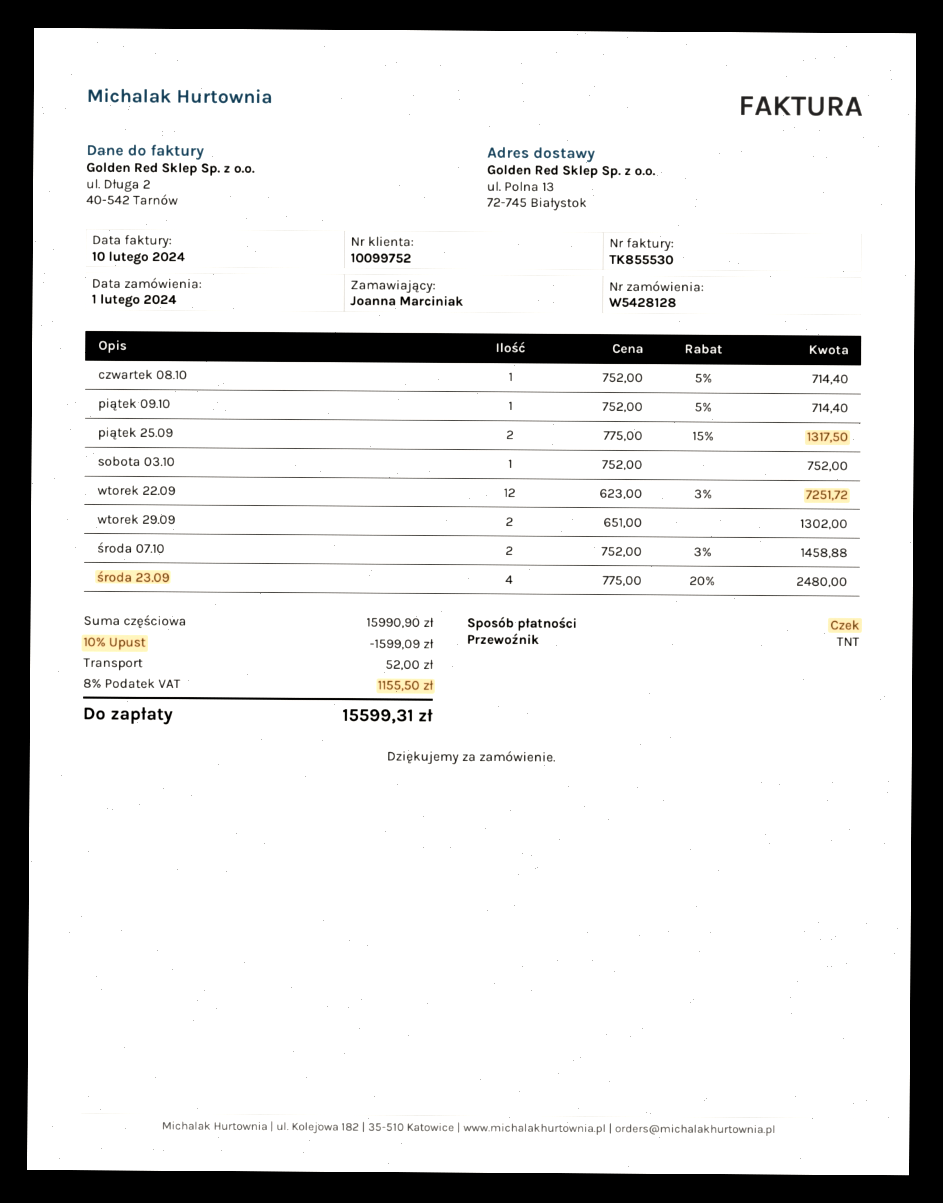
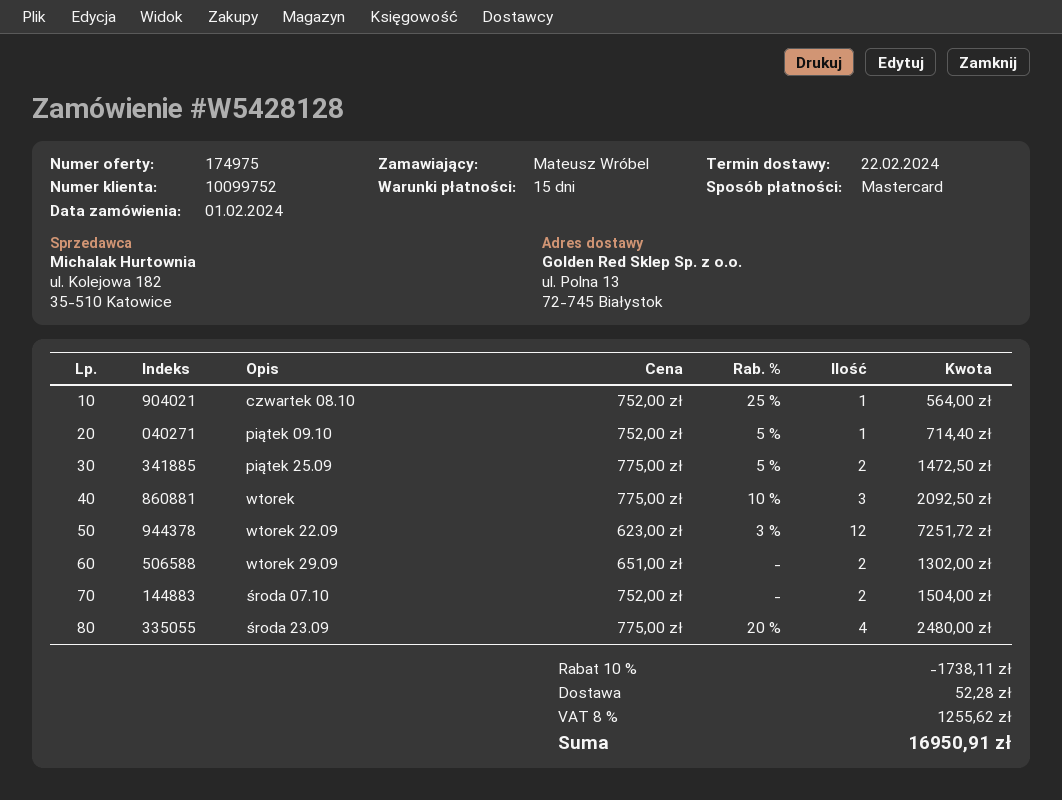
ordered by: Joanna Marciniak -> Mateusz Wróbel
payment method: cheque -> Mastercard
czwartek 08.10: 1 x 752.00 - 5% = 714.40 -> 1 x 752.00 - 25% = 564.00
piątek 25.09: 2 x 775.00 - 15% = 1317.50 -> 2 x 775.00 - 5% = 1472.50
sobota 03.10: 1 x 752.00 = 752.00 -> none
środa 07.10: 2 x 752.00 - 3% = 1458.88 -> 2 x 752.00 = 1504.00
wtorek: none -> 3 x 775.00 - 10% = 2092.50
discount: 10% = 1599.09 -> 10% = 1738.11
shipping: 52.00 -> 52.28
tax: 8% = 1155.50 -> 8% = 1255.62
total: 15599.31 -> 16950.91

